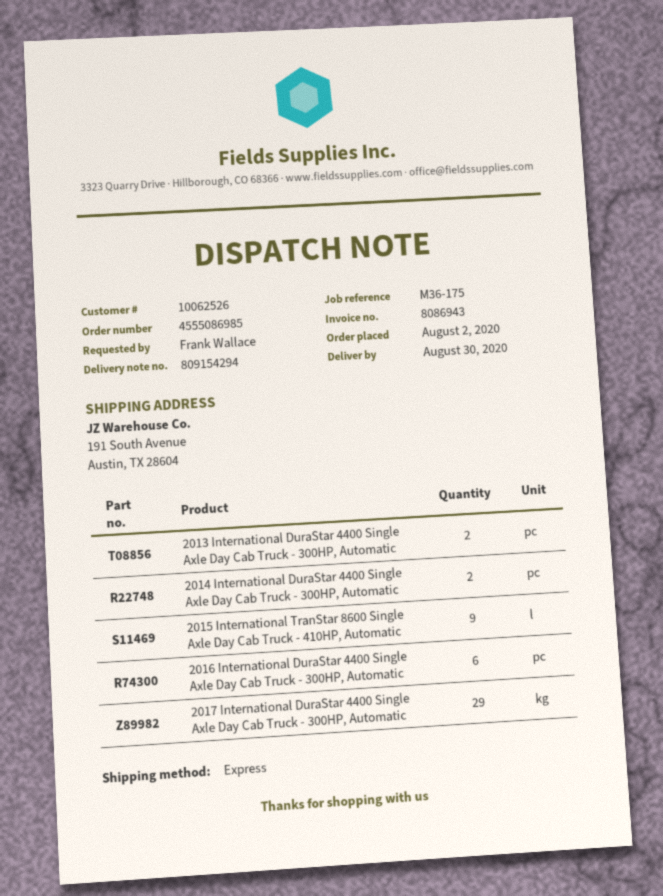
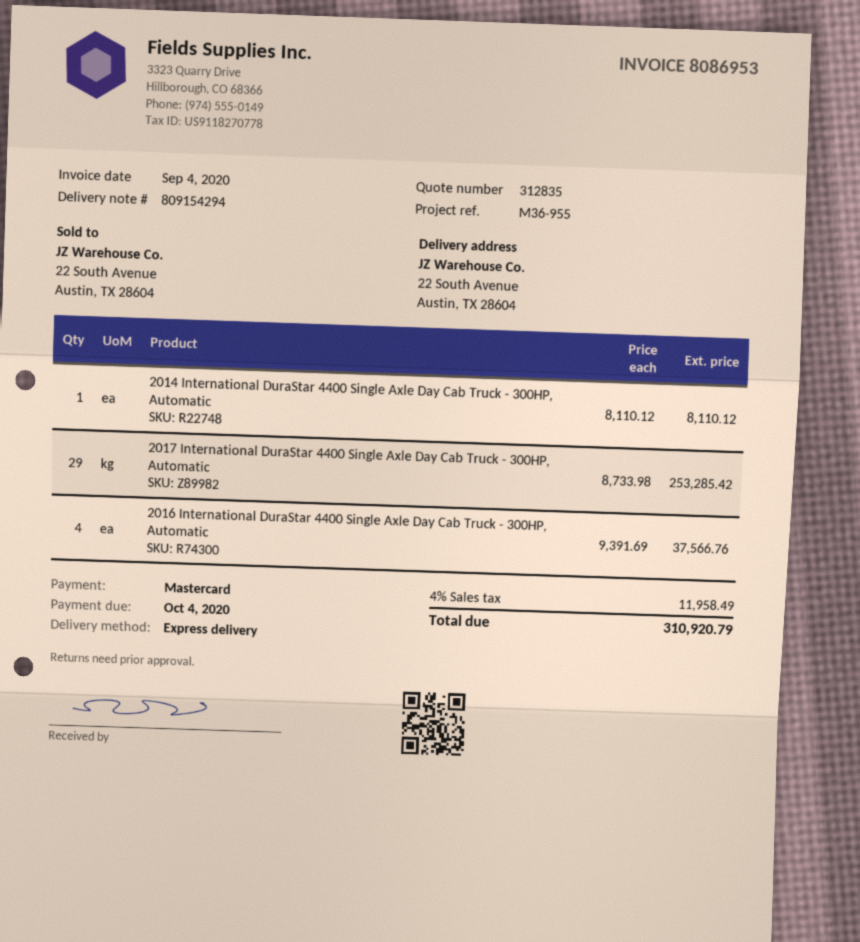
invoice number: 8086943 -> 8086953
reference: M36-175 -> M36-955
ship to: 191 South Avenue, Austin, TX 28604 -> 22 South Avenue, Austin, TX 28604
2013 International DuraStar 4400 Single Axle Day Cab Truck - 300HP, Automatic: 2 -> none
2014 International DuraStar 4400 Single Axle Day Cab Truck - 300HP, Automatic: 2 -> 1
2015 International TranStar 8600 Single Axle Day Cab Truck - 410HP, Automatic: 9 -> none
2016 International DuraStar 4400 Single Axle Day Cab Truck - 300HP, Automatic: 6 -> 4

